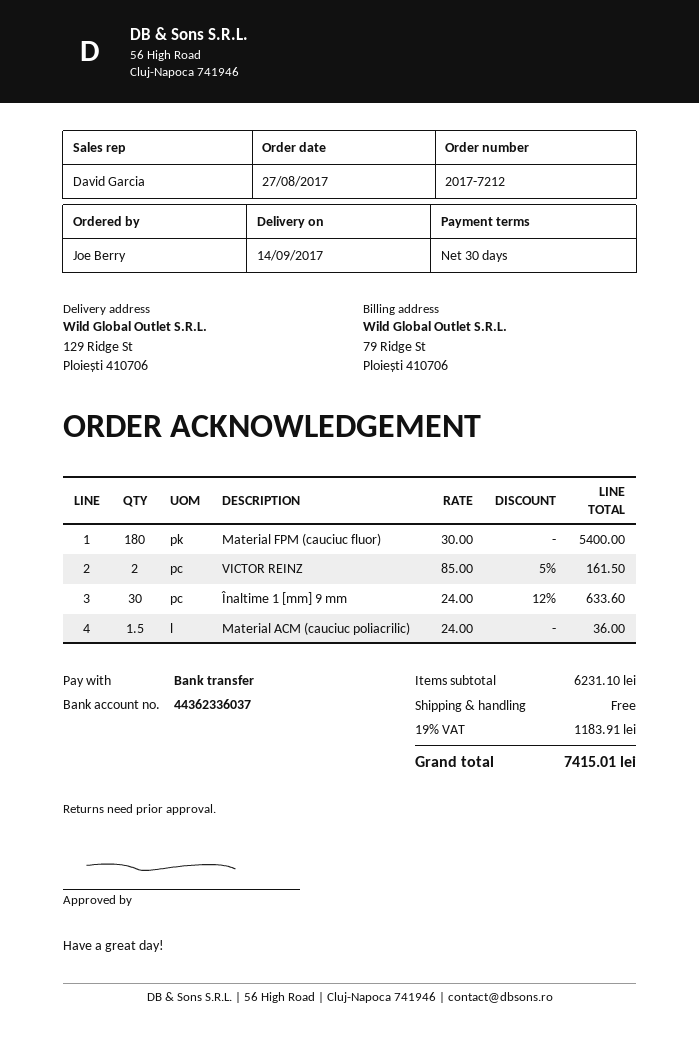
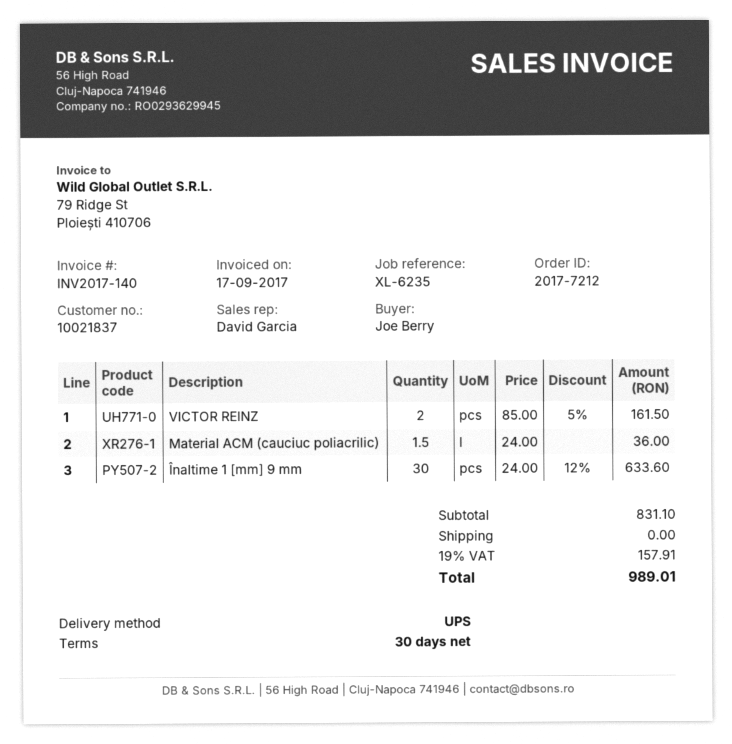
Material FPM (cauciuc fluor): 180 x 30.00 = 5400.00 -> none
subtotal: 6231.10 -> 831.10
tax: 19% = 1183.91 -> 19% = 157.91
total: 7415.01 -> 989.01

